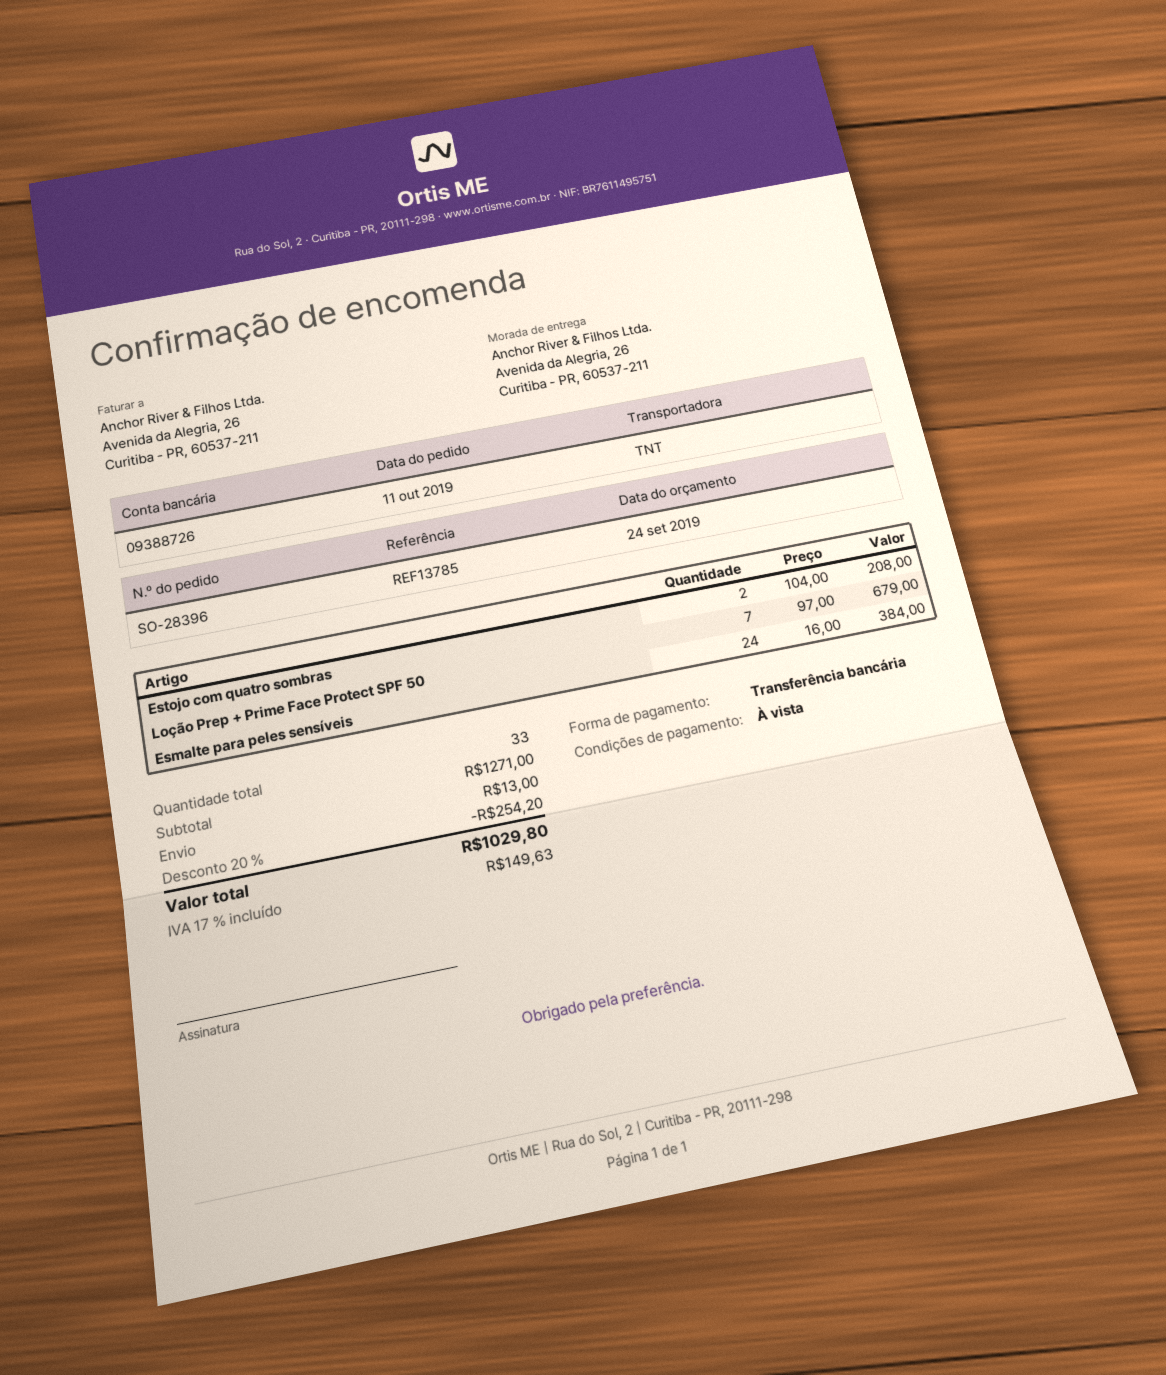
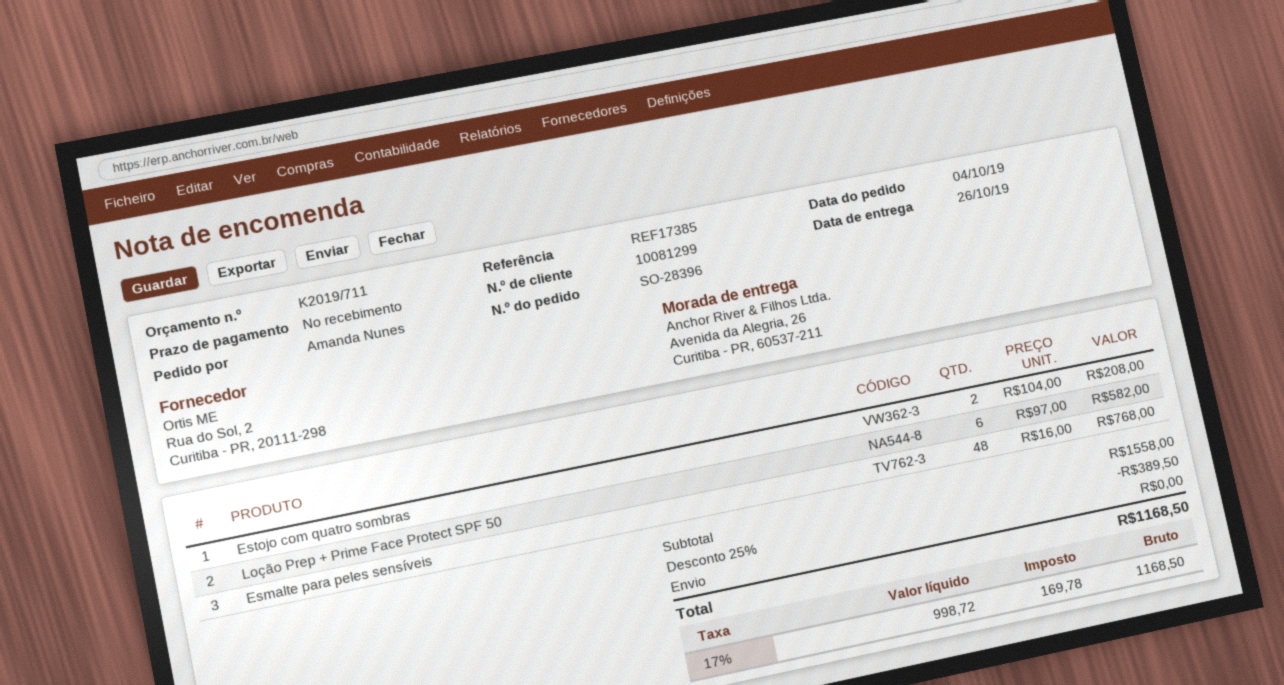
order date: 2019-10-11 -> 2019-10-04
reference: REF13785 -> REF17385
Loção Prep + Prime Face Protect SPF 50: 7 x 97.00 = 679.00 -> 6 x 97.00 = 582.00
Esmalte para peles sensíveis: 24 x 16.00 = 384.00 -> 48 x 16.00 = 768.00
subtotal: 1271.00 -> 1558.00
discount: 20% = 254.20 -> 25% = 389.50
shipping: 13.00 -> 0.00
tax: 17% = 149.63 -> 17% = 169.78
total: 1029.80 -> 1168.50

